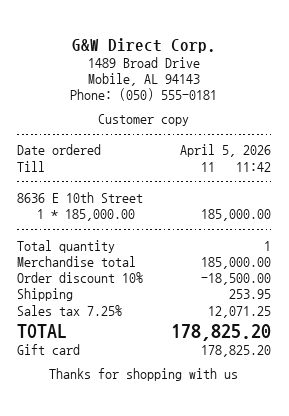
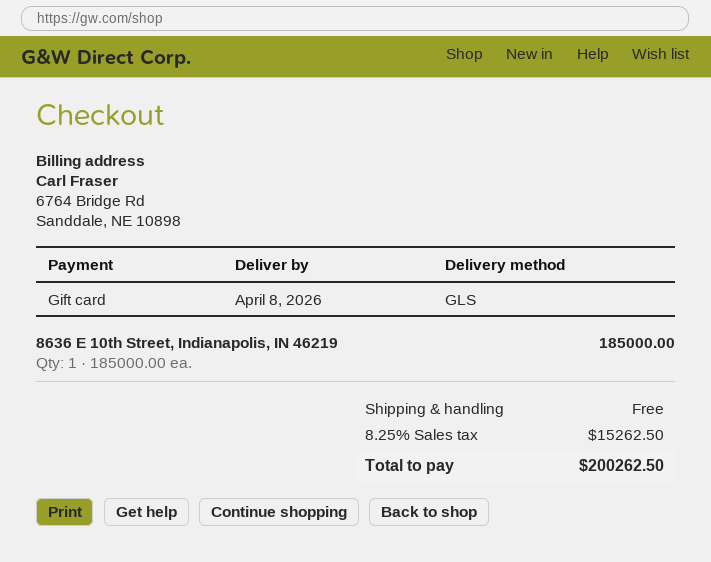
discount: 10% = 18500.00 -> none
shipping: 253.95 -> 0.00
tax: 7.25% = 12071.25 -> 8.25% = 15262.50
total: 178825.20 -> 200262.50

